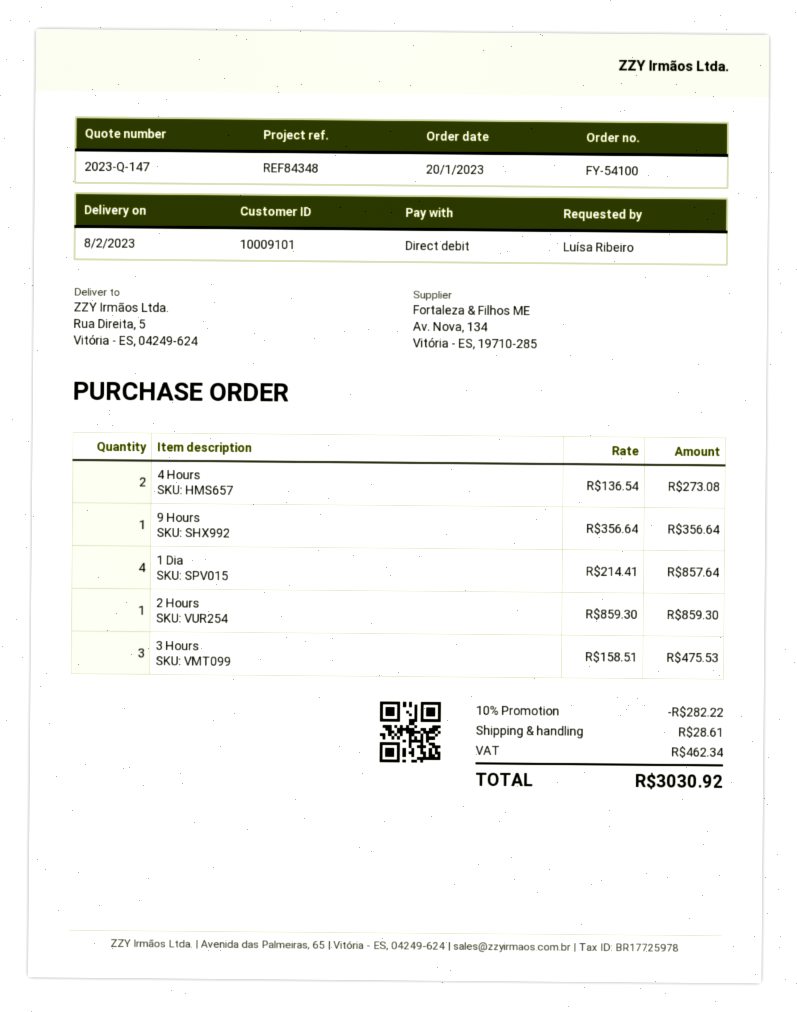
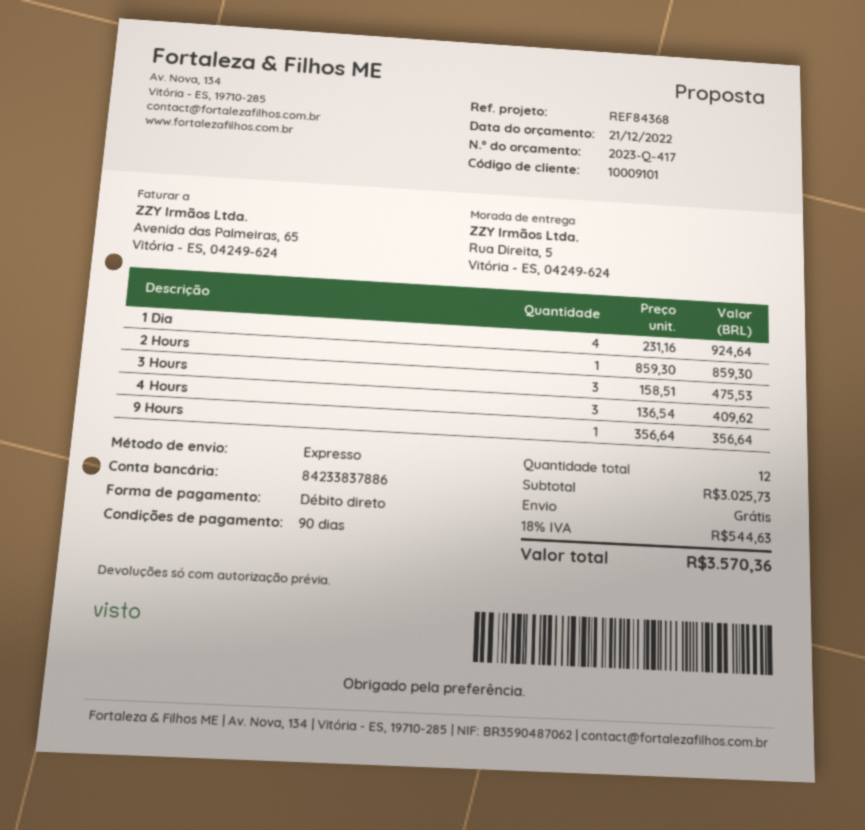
quote number: 2023-Q-147 -> 2023-Q-417
reference: REF84348 -> REF84368
4 Hours: 2 x 136.54 = 273.08 -> 3 x 136.54 = 409.62
1 Dia: 4 x 214.41 = 857.64 -> 4 x 231.16 = 924.64
discount: 10% = 282.22 -> none
shipping: 28.61 -> 0.00
tax: 462.34 -> 544.63
total: 3030.92 -> 3570.36

